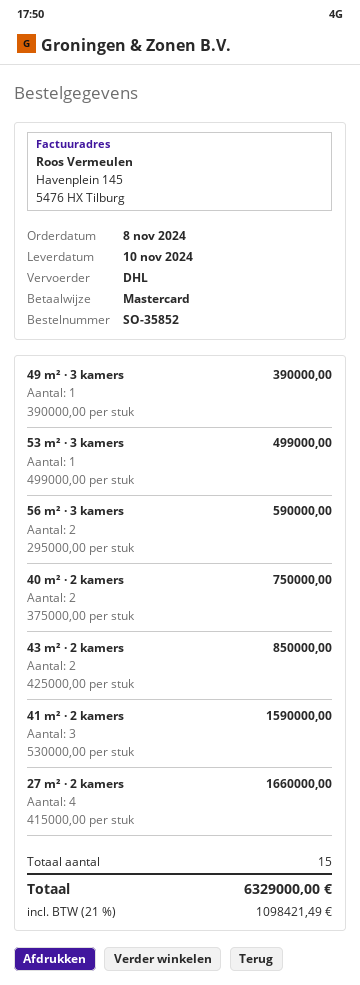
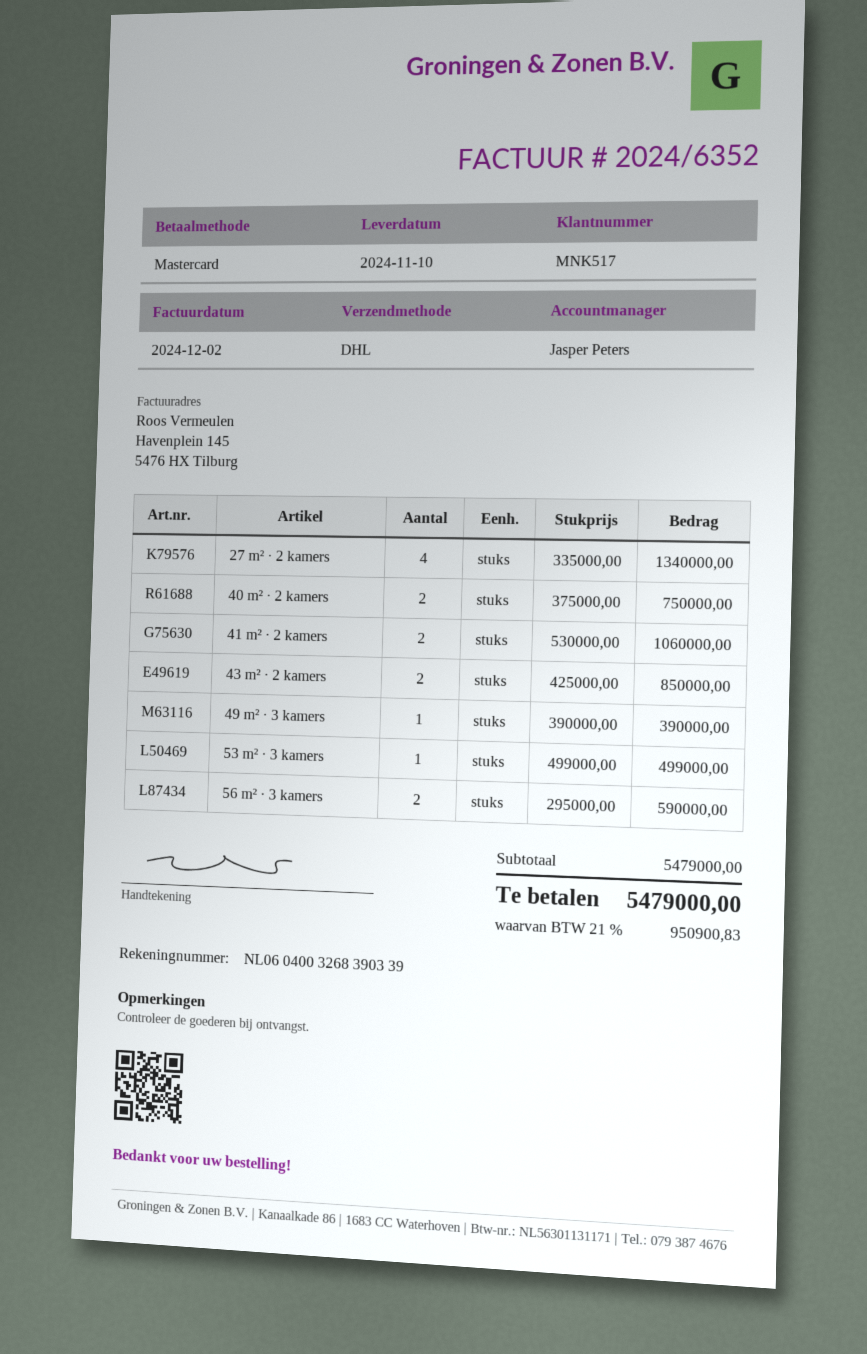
41 m² · 2 kamers: 3 x 530000.00 = 1590000.00 -> 2 x 530000.00 = 1060000.00
27 m² · 2 kamers: 4 x 415000.00 = 1660000.00 -> 4 x 335000.00 = 1340000.00
tax: 21% = 1098421.49 -> 21% = 950900.83
total: 6329000.00 -> 5479000.00

